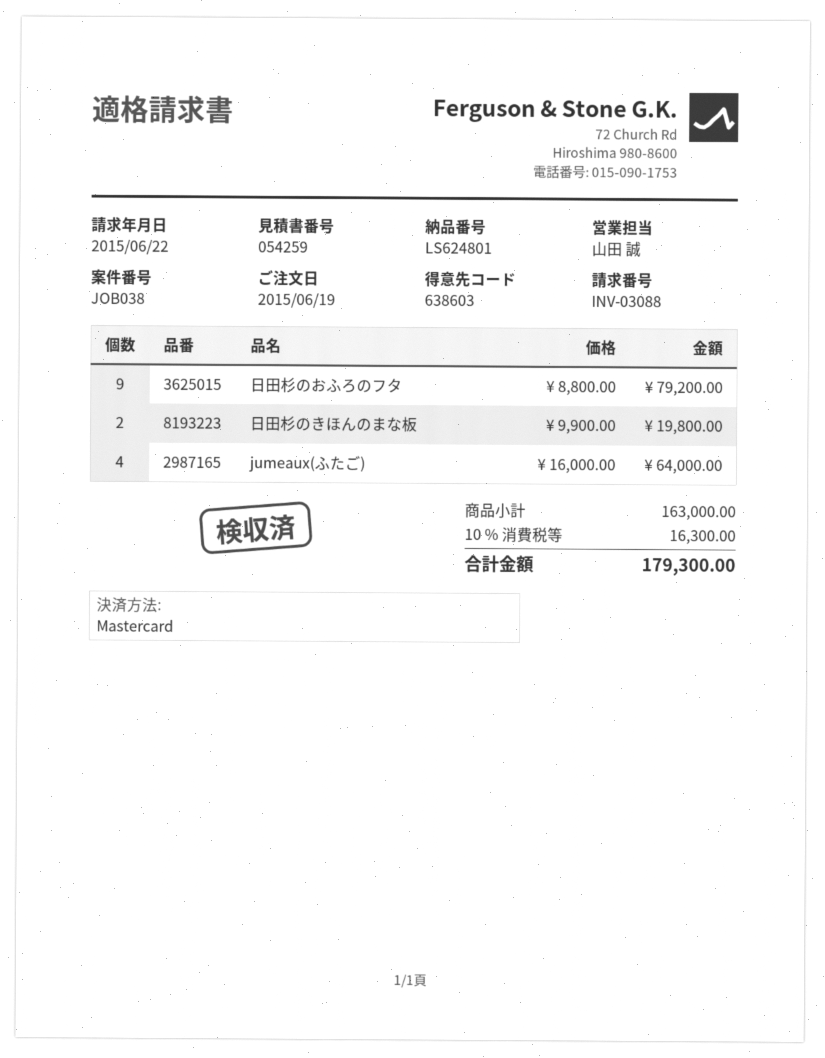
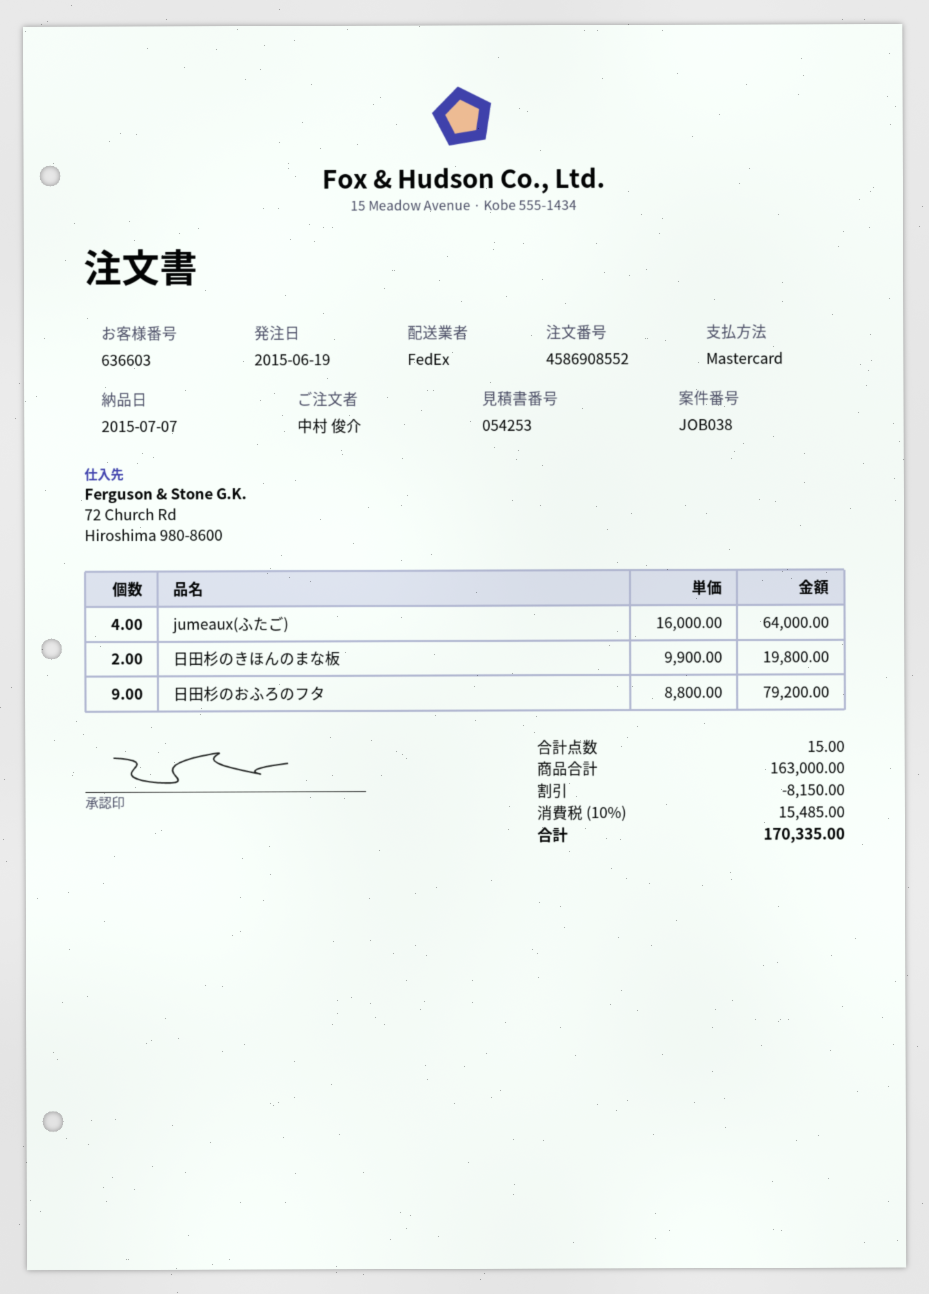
quote number: 054259 -> 054253
customer number: 638603 -> 636603
discount: none -> 8150.00
tax: 10% = 16300.00 -> 10% = 15485.00
total: 179300.00 -> 170335.00

